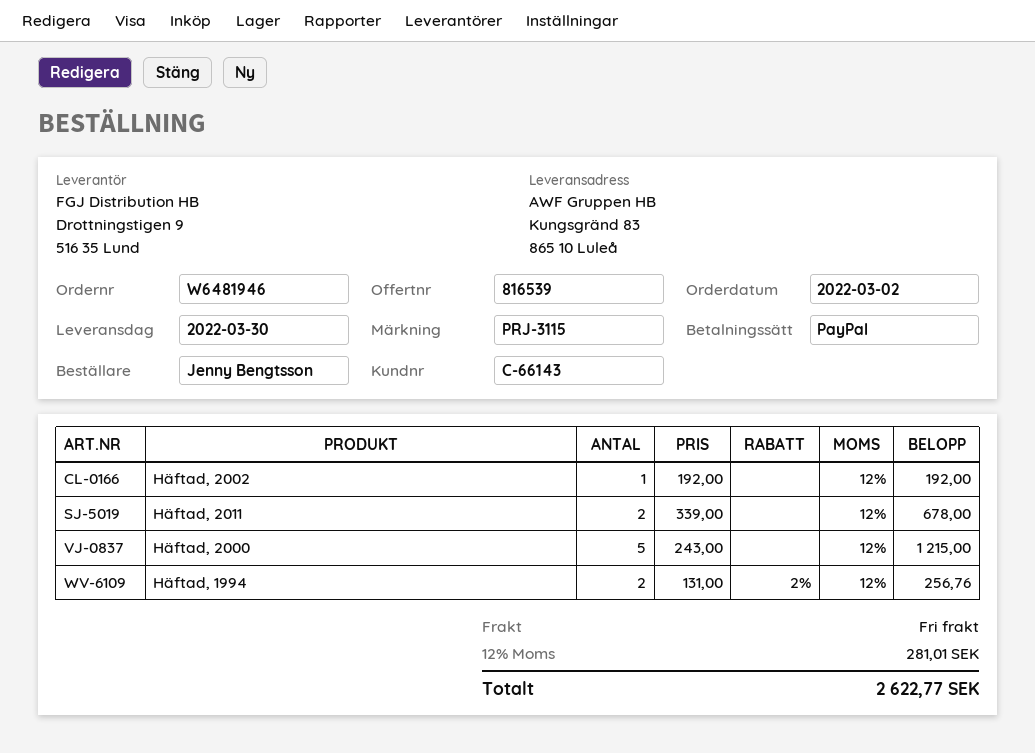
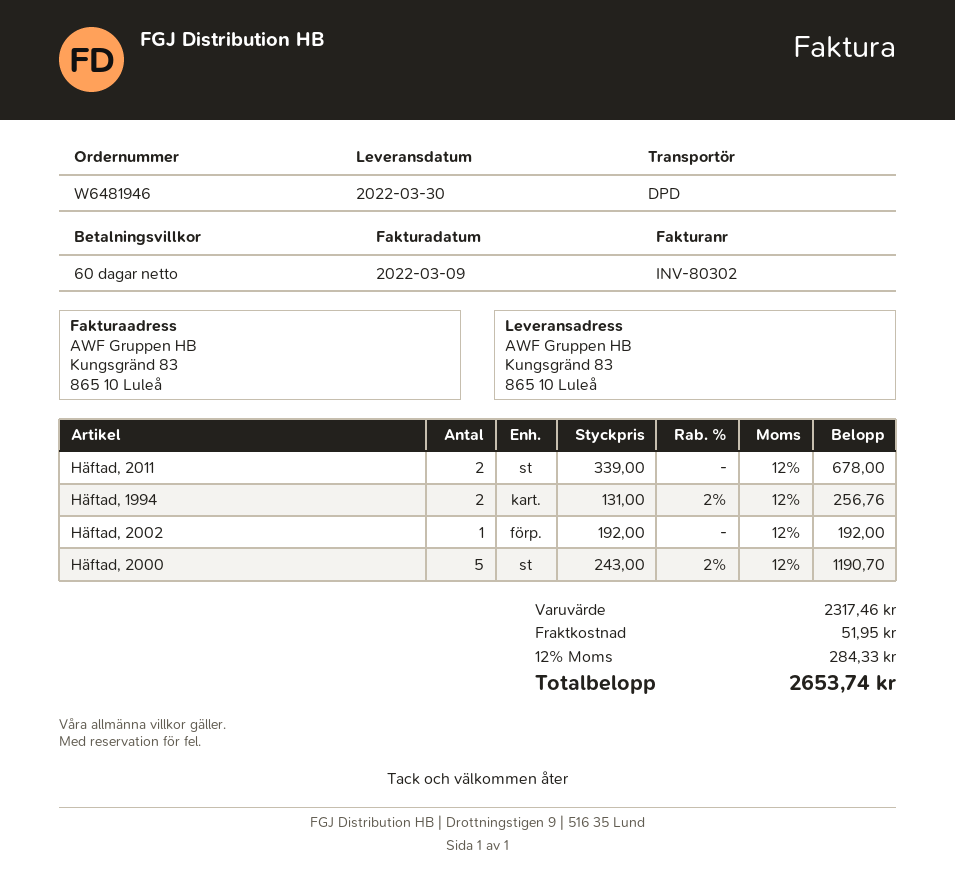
Häftad, 2000: 5 x 243.00 = 1215.00 -> 5 x 243.00 - 2% = 1190.70
shipping: 0.00 -> 51.95
tax: 12% = 281.01 -> 12% = 284.33
total: 2622.77 -> 2653.74

